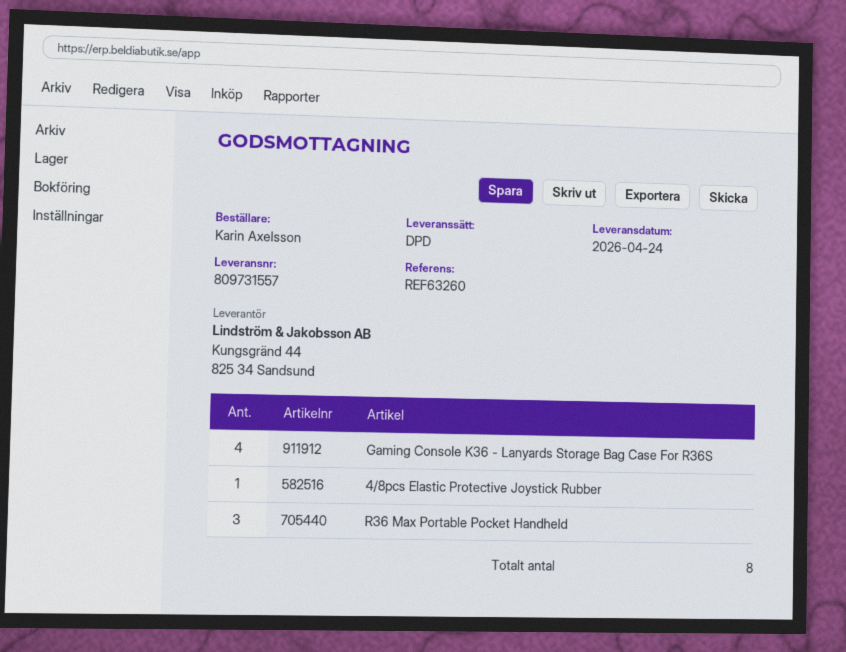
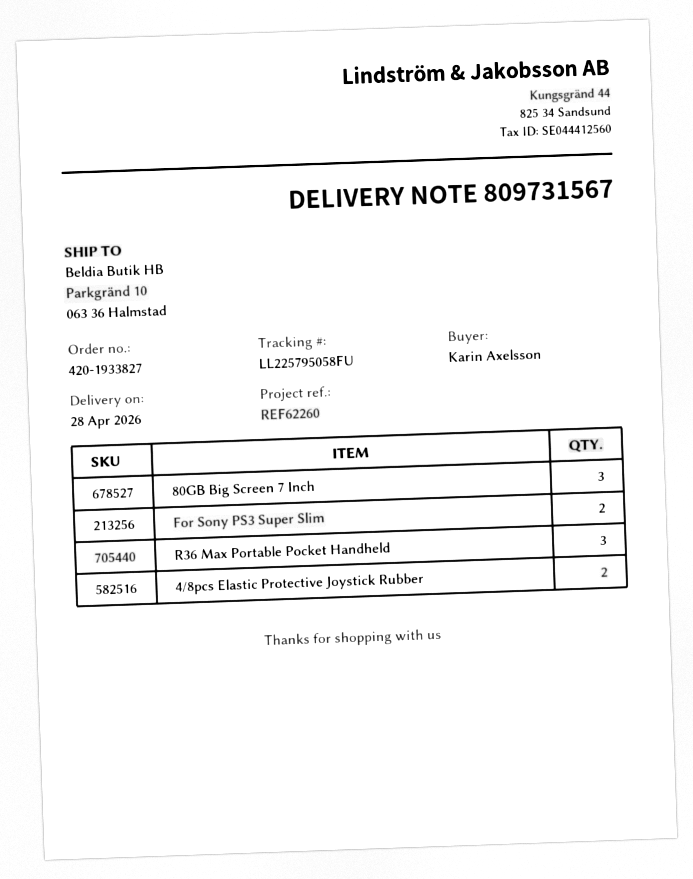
delivery note number: 809731557 -> 809731567
delivery date: 2026-04-24 -> 2026-04-28
reference: REF63260 -> REF62260
Gaming Console K36 - Lanyards Storage Bag Case For R36S: 4 -> none
4/8pcs Elastic Protective Joystick Rubber: 1 -> 2
80GB Big Screen 7 Inch: none -> 3
For Sony PS3 Super Slim: none -> 2

